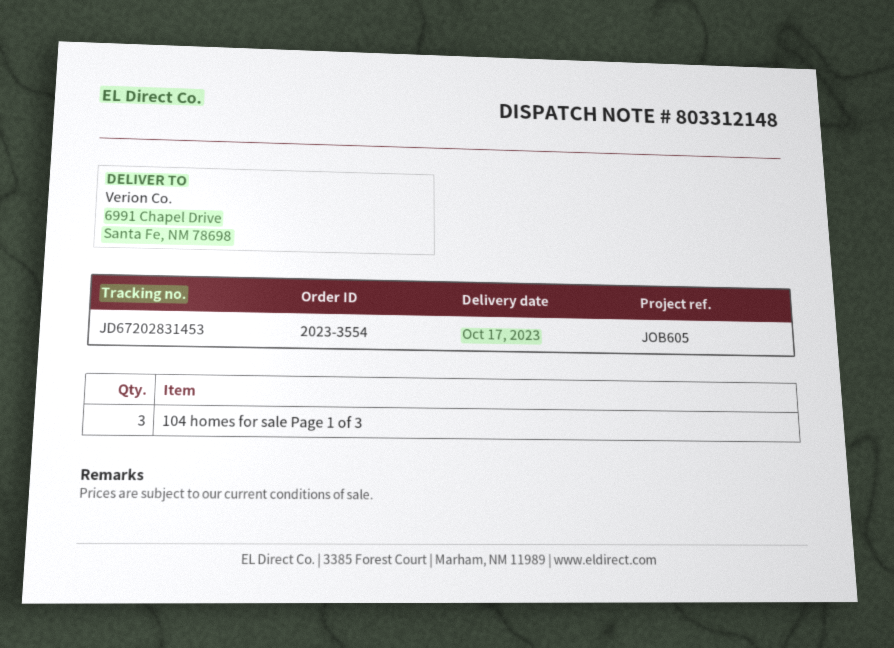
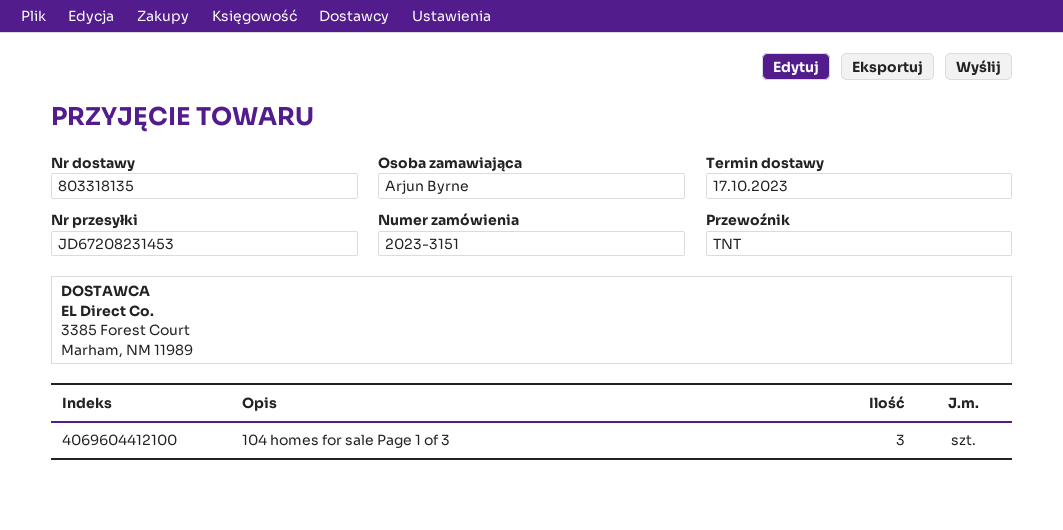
order number: 2023-3554 -> 2023-3151
delivery note number: 803312148 -> 803318135
tracking number: JD67202831453 -> JD67208231453

